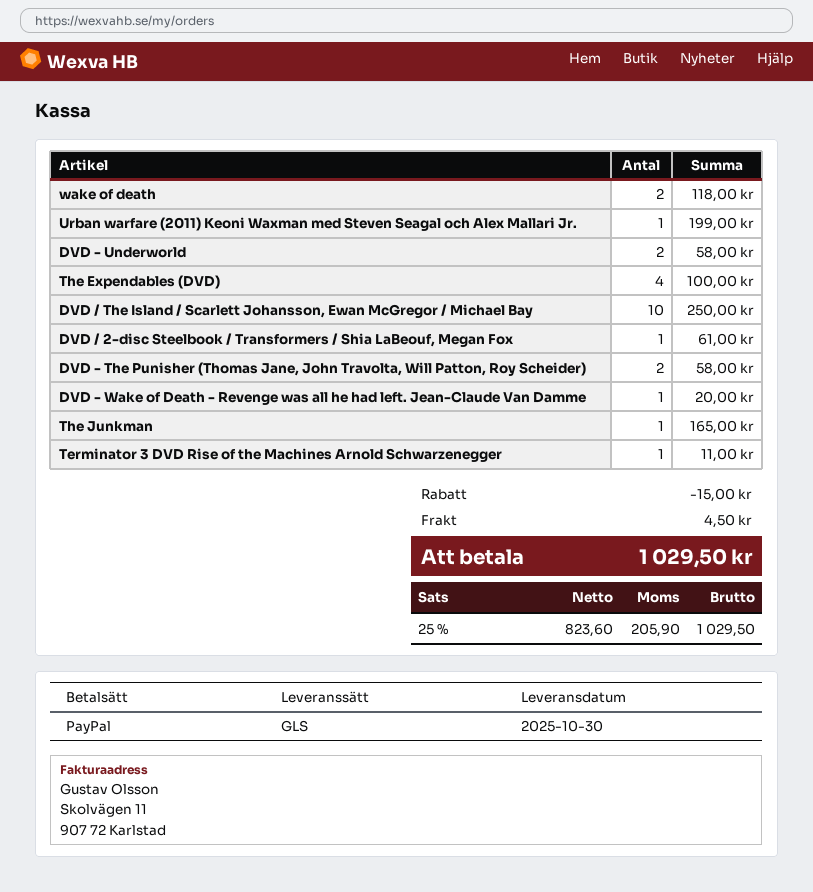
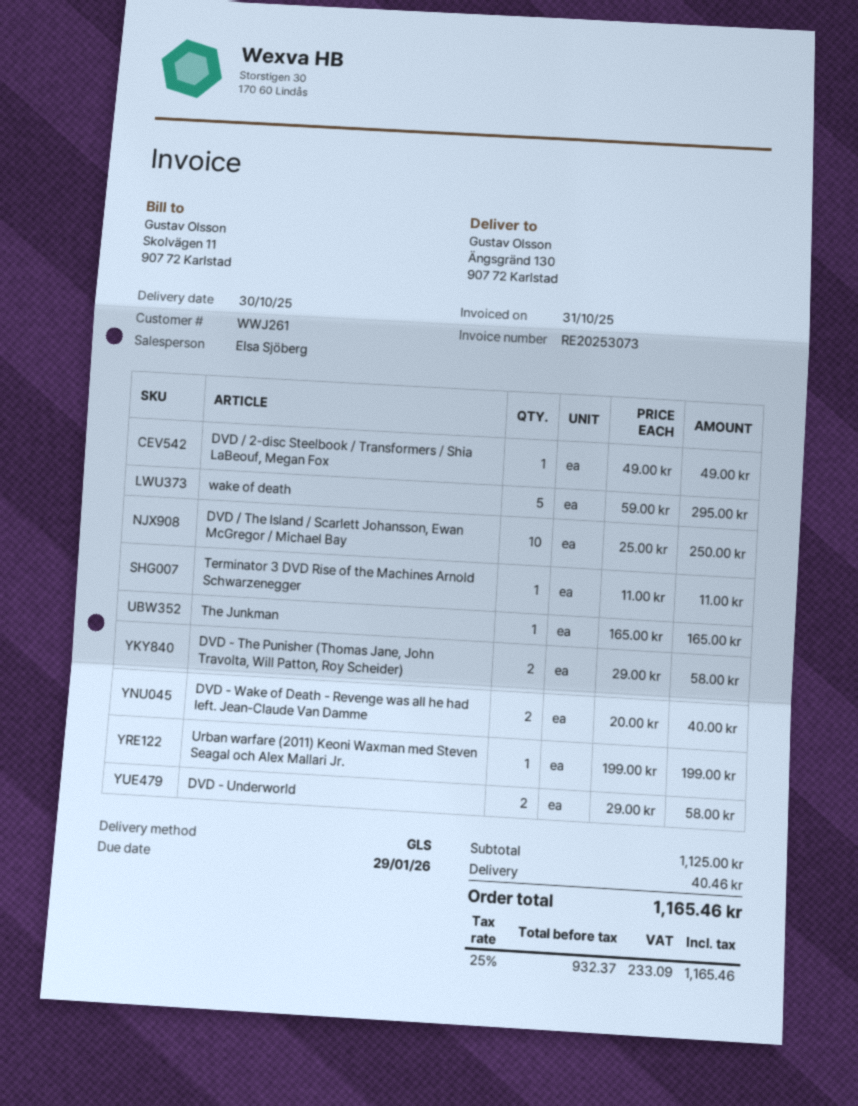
wake of death: 2 for 118.00 -> 5 for 295.00
The Expendables (DVD): 4 for 100.00 -> none
DVD / 2-disc Steelbook / Transformers / Shia LaBeouf, Megan Fox: 1 for 61.00 -> 1 for 49.00
DVD - Wake of Death - Revenge was all he had left. Jean-Claude Van Damme: 1 for 20.00 -> 2 for 40.00
discount: 15.00 -> none
shipping: 4.50 -> 40.46
net: 823.60 -> 932.37
tax: 25% = 205.90 -> 25% = 233.09
total: 1029.50 -> 1165.46

